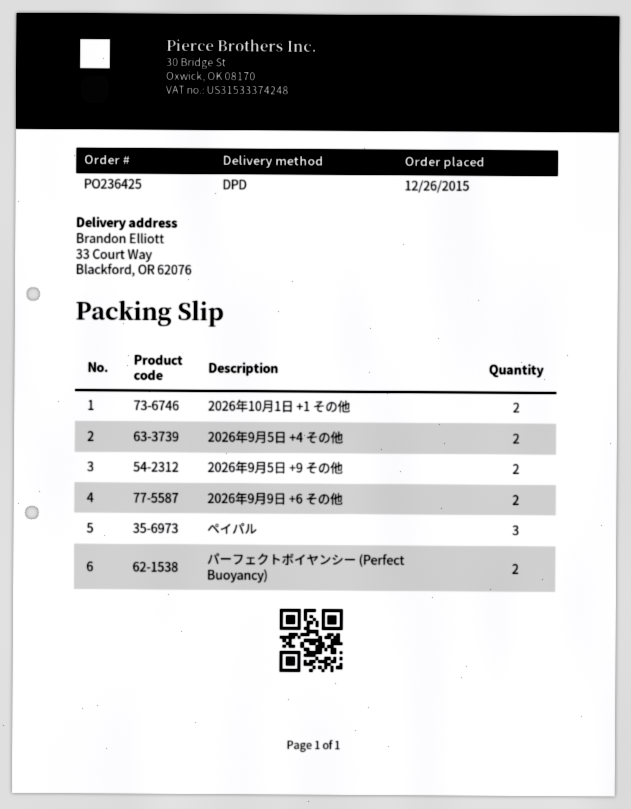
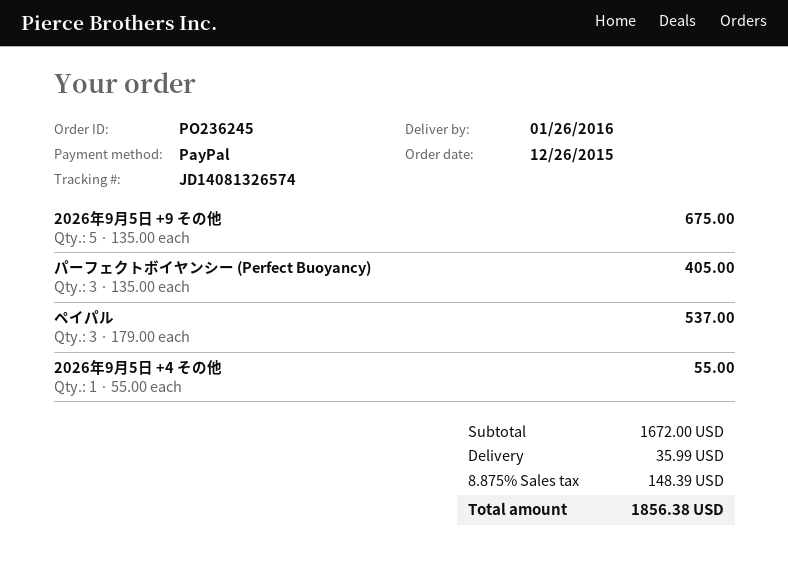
order number: PO236425 -> PO236245
2026年10月1日 +1 その他: 2 -> none
2026年9月5日 +4 その他: 2 -> 1
2026年9月5日 +9 その他: 2 -> 5
2026年9月9日 +6 その他: 2 -> none
パーフェクトボイヤンシー (Perfect Buoyancy): 2 -> 3

